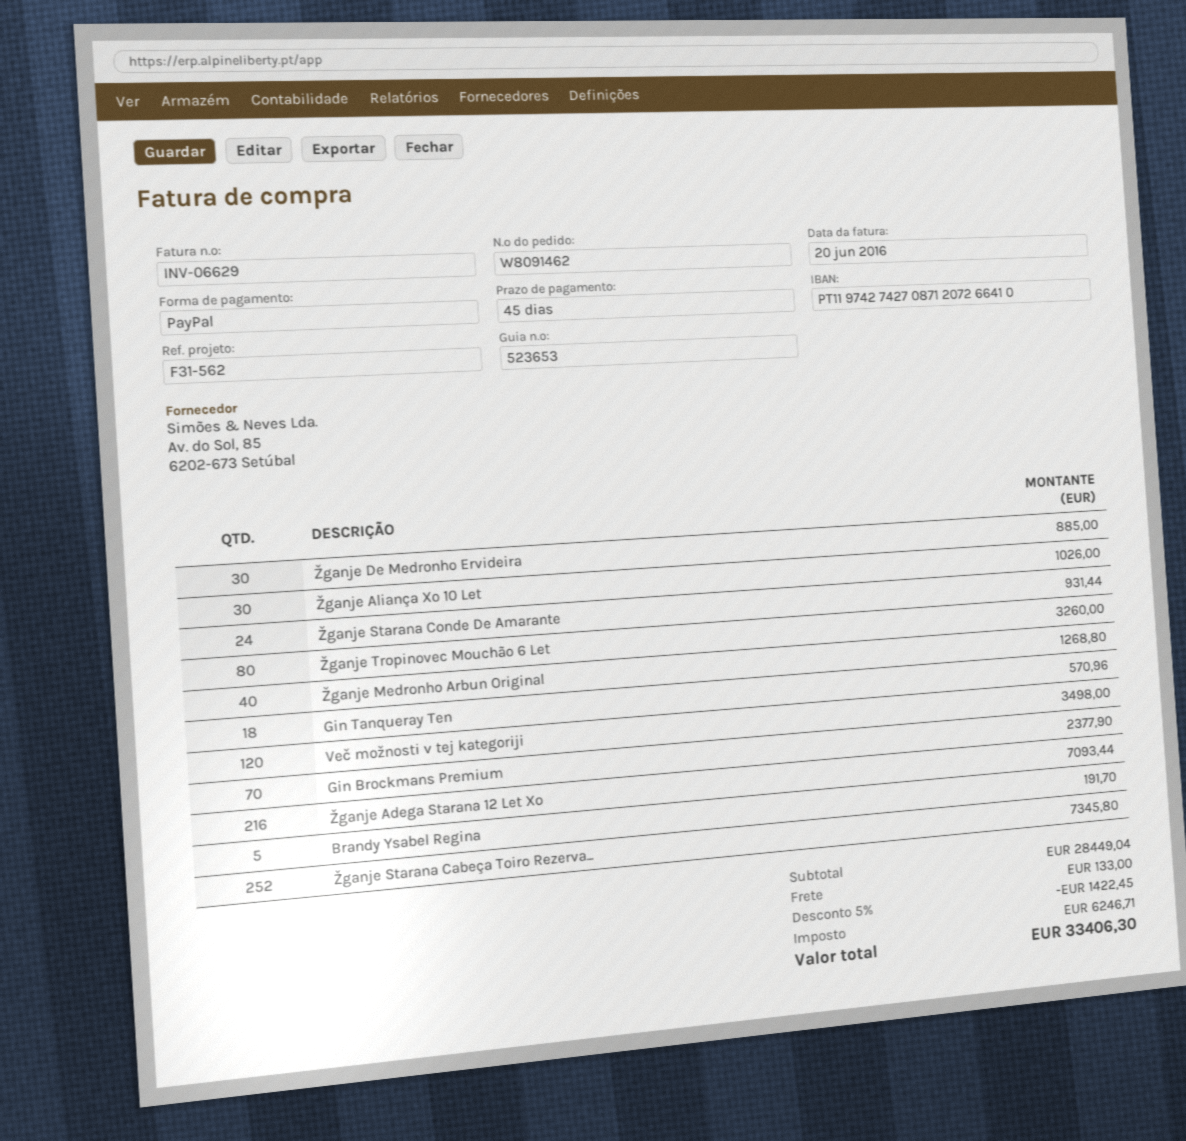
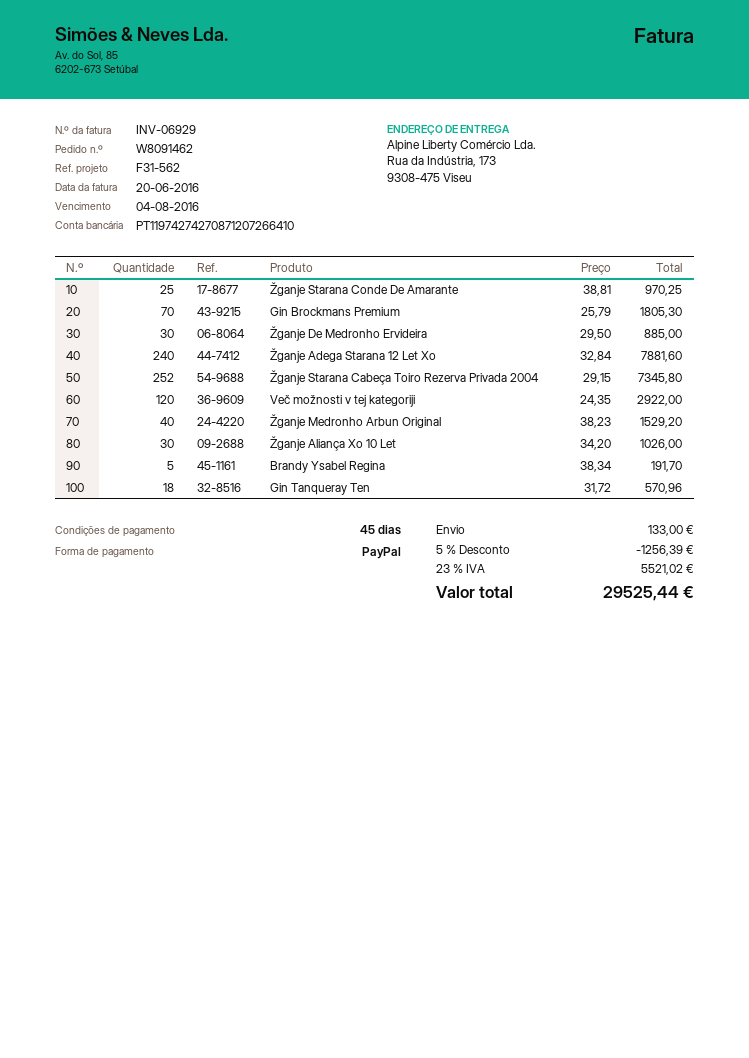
invoice number: INV-06629 -> INV-06929
Žganje Starana Conde De Amarante: 24 for 931.44 -> 25 for 970.25
Žganje Tropinovec Mouchão 6 Let: 80 for 3260.00 -> none
Žganje Medronho Arbun Original: 40 for 1268.80 -> 40 for 1529.20
Več možnosti v tej kategoriji: 120 for 3498.00 -> 120 for 2922.00
Gin Brockmans Premium: 70 for 2377.90 -> 70 for 1805.30
Žganje Adega Starana 12 Let Xo: 216 for 7093.44 -> 240 for 7881.60
discount: 5% = 1422.45 -> 5% = 1256.39
tax: 6246.71 -> 5521.02
total: 33406.30 -> 29525.44

